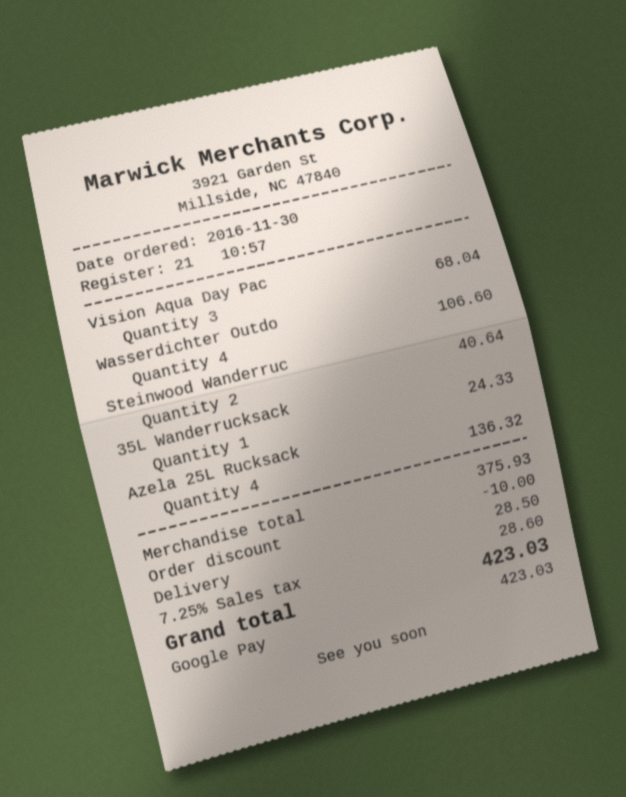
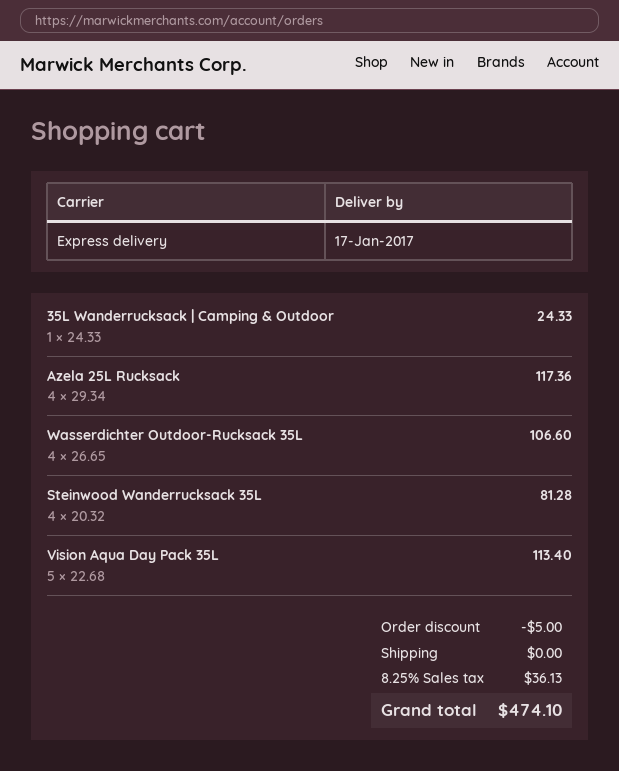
Vision Aqua Day Pac: 3 for 68.04 -> 5 for 113.40
Steinwood Wanderruc: 2 for 40.64 -> 4 for 81.28
Azela 25L Rucksack: 4 for 136.32 -> 4 for 117.36
discount: 10.00 -> 5.00
shipping: 28.50 -> 0.00
tax: 7.25% = 28.60 -> 8.25% = 36.13
total: 423.03 -> 474.10

